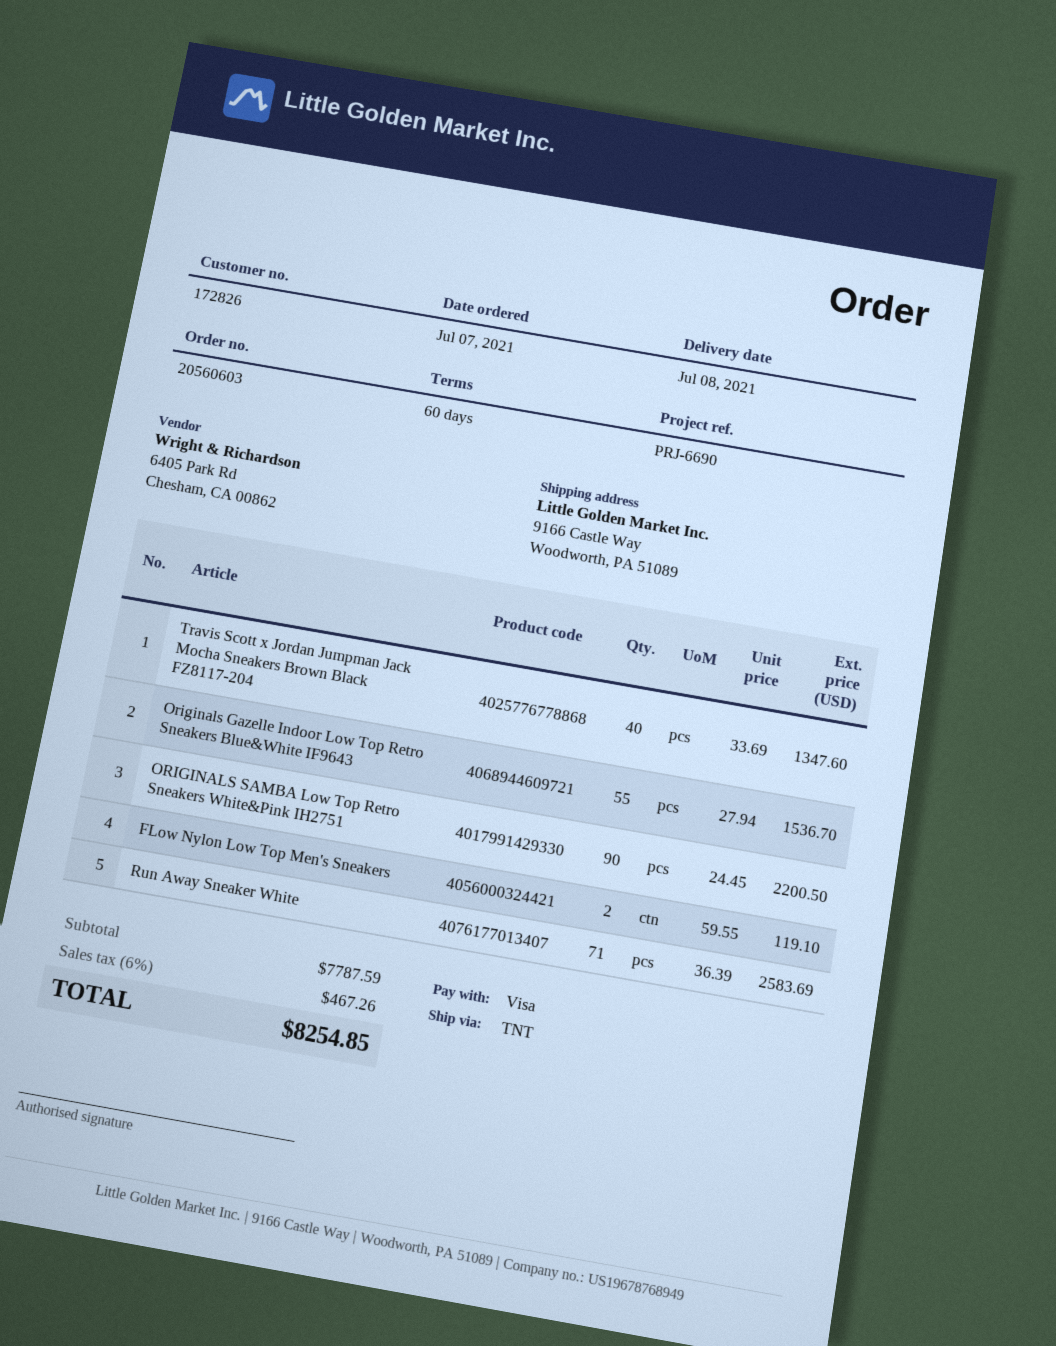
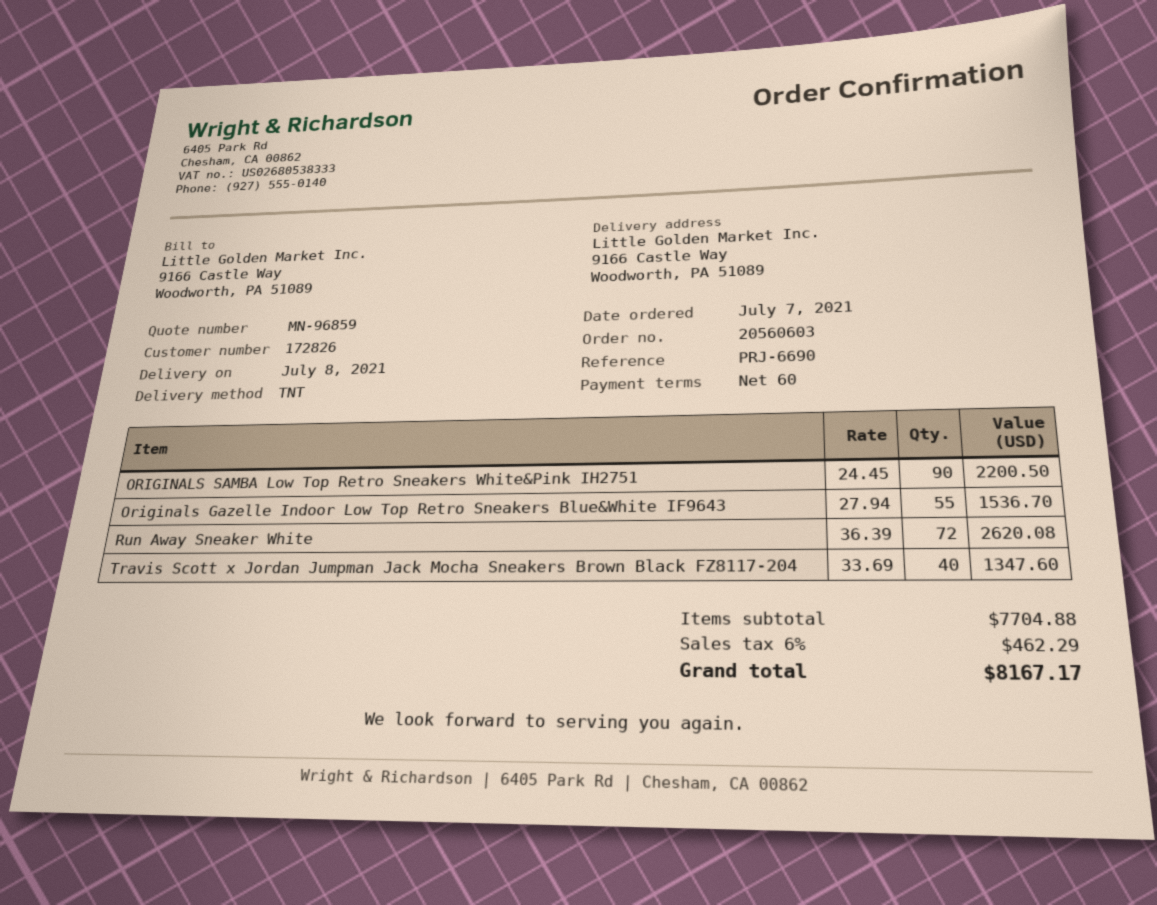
FLow Nylon Low Top Men's Sneakers: 2 x 59.55 = 119.10 -> none
Run Away Sneaker White: 71 x 36.39 = 2583.69 -> 72 x 36.39 = 2620.08
subtotal: 7787.59 -> 7704.88
tax: 6% = 467.26 -> 6% = 462.29
total: 8254.85 -> 8167.17

